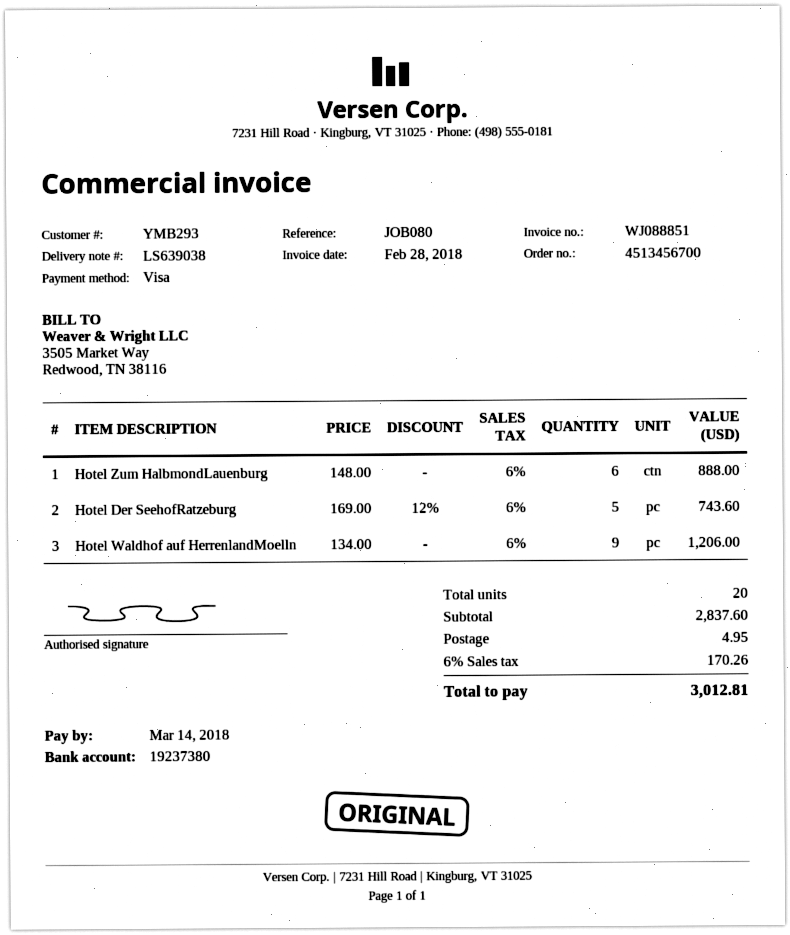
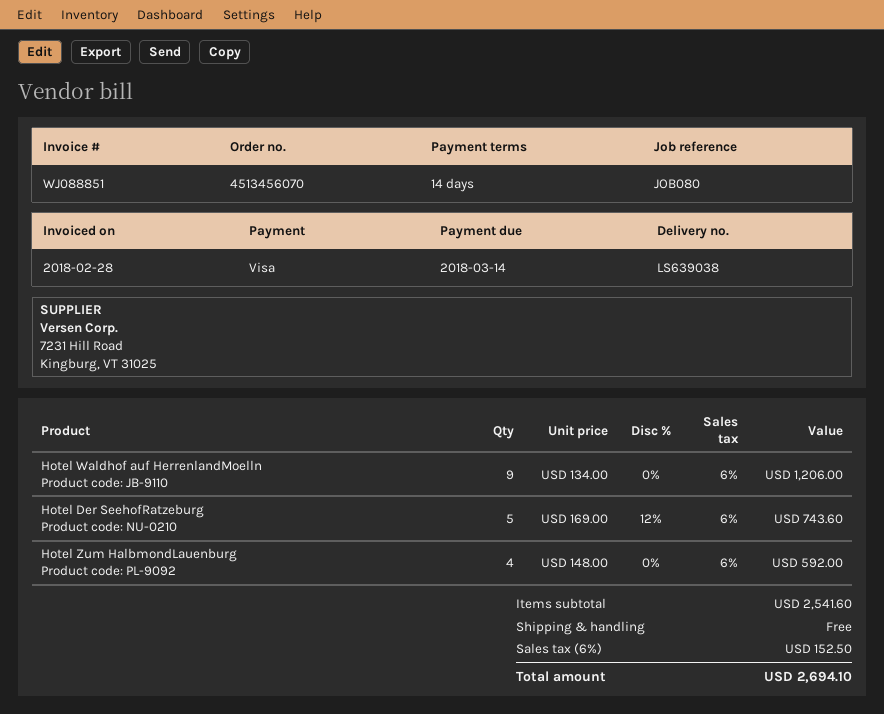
order number: 4513456700 -> 4513456070
Hotel Zum HalbmondLauenburg: 6 x 148.00 = 888.00 -> 4 x 148.00 = 592.00
subtotal: 2837.60 -> 2541.60
shipping: 4.95 -> 0.00
tax: 6% = 170.26 -> 6% = 152.50
total: 3012.81 -> 2694.10

